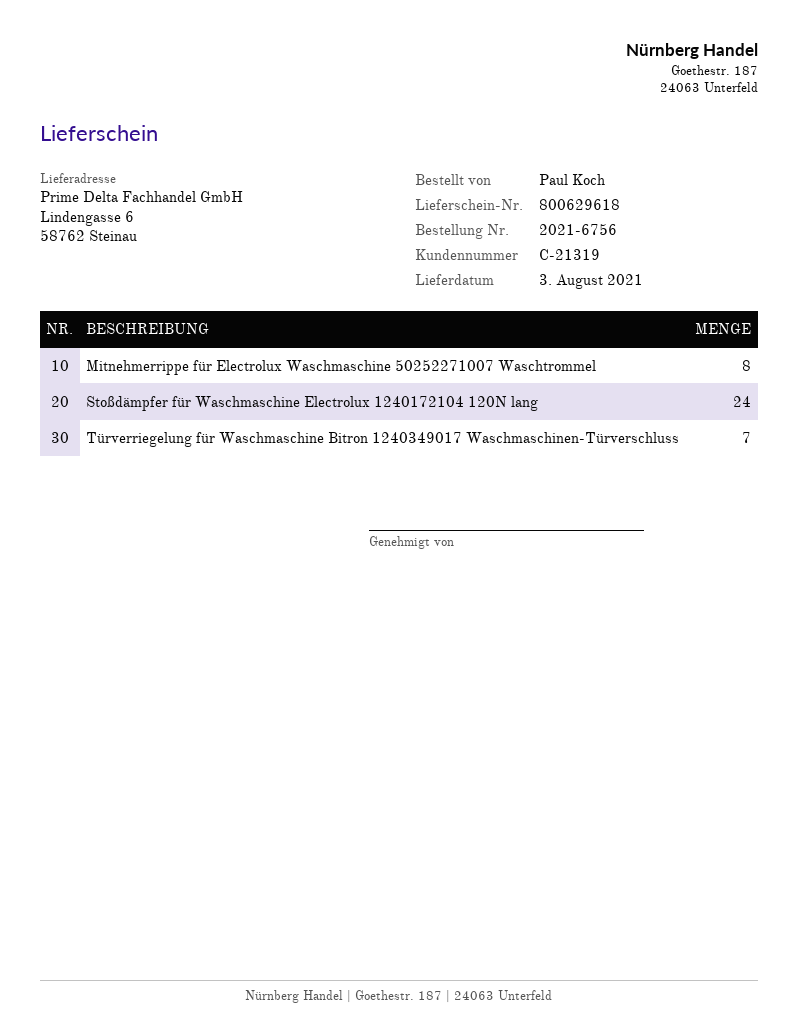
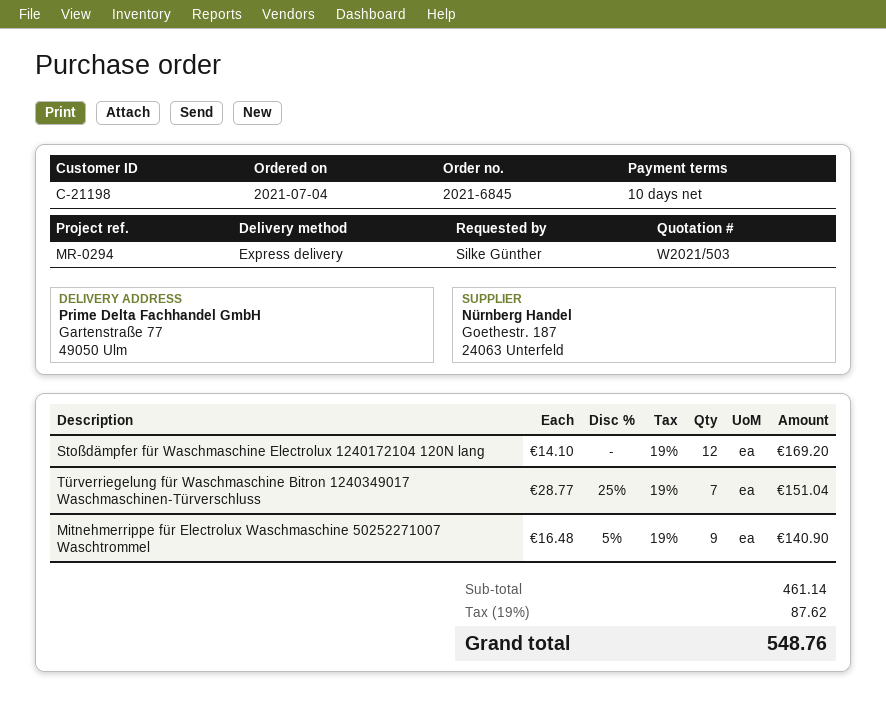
order number: 2021-6756 -> 2021-6845
customer number: C-21319 -> C-21198
ordered by: Paul Koch -> Silke Günther
ship to: Lindengasse 6, 58762 Steinau -> Gartenstraße 77, 49050 Ulm
Mitnehmerrippe für Electrolux Waschmaschine 50252271007 Waschtrommel: 8 -> 9
Stoßdämpfer für Waschmaschine Electrolux 1240172104 120N lang: 24 -> 12

